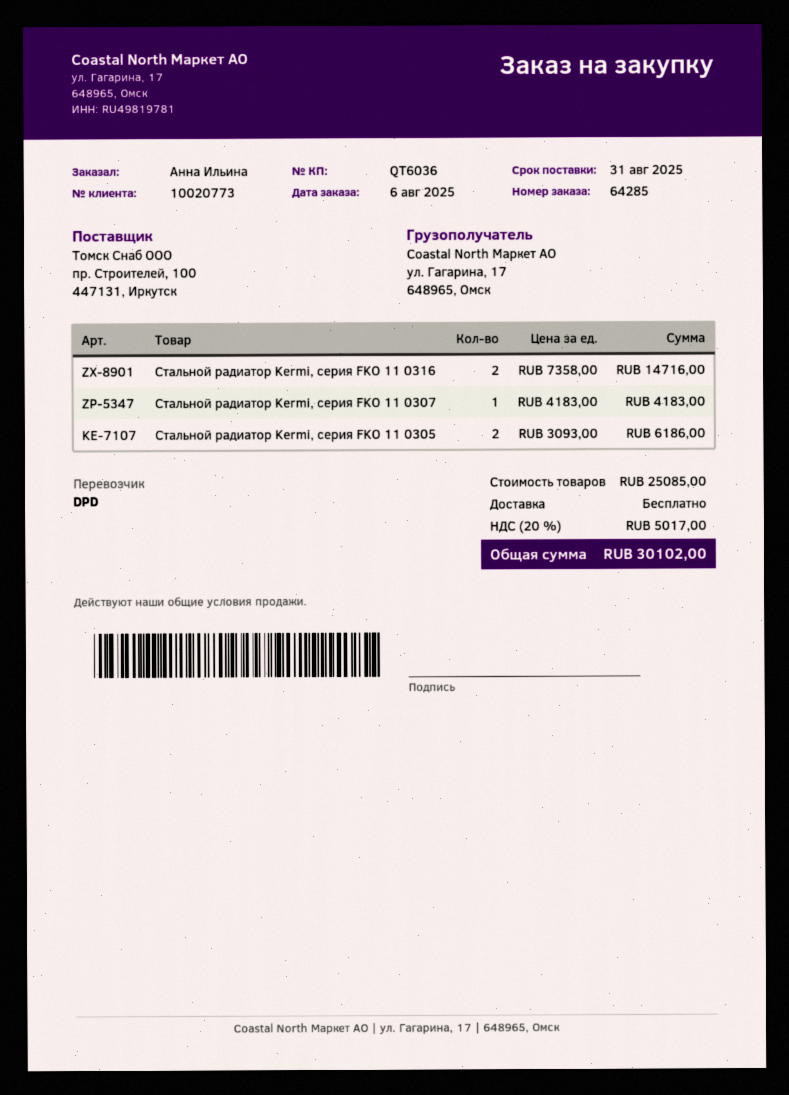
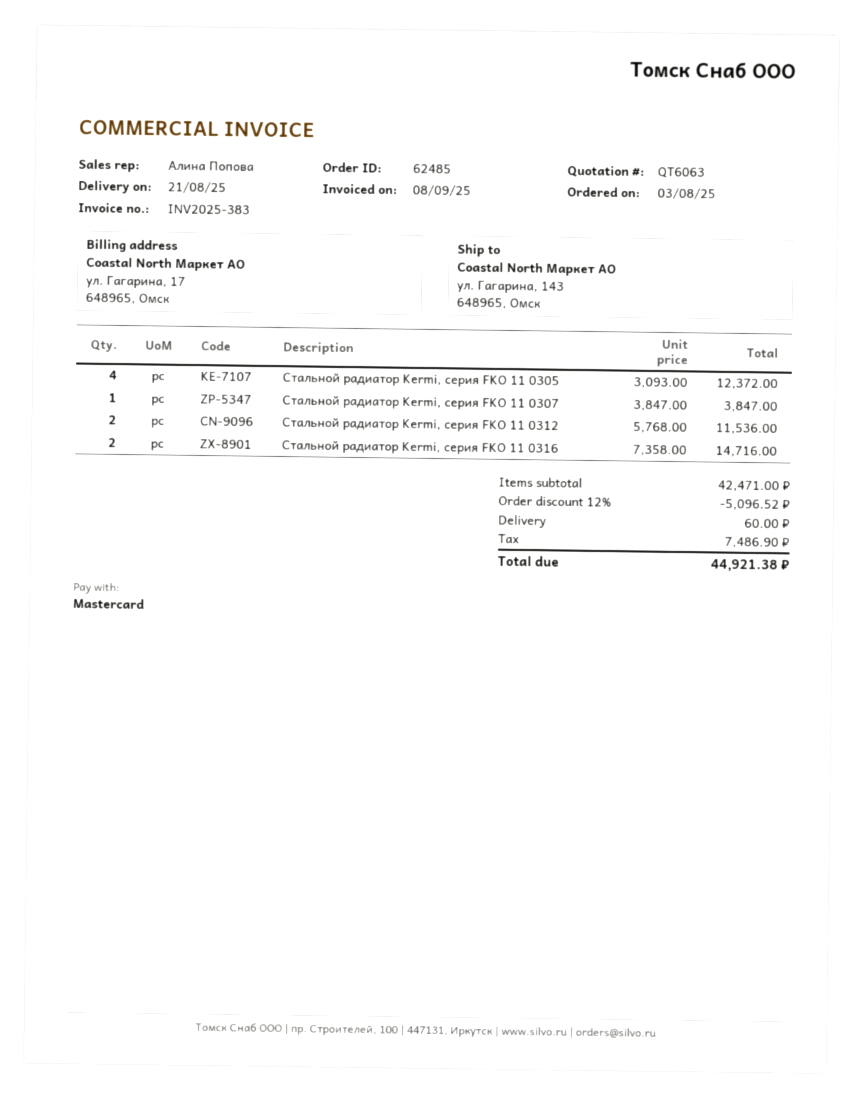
quote number: QT6036 -> QT6063
order number: 64285 -> 62485
order date: 2025-08-06 -> 2025-08-03
delivery date: 2025-08-31 -> 2025-08-21
ship to: ул. Гагарина, 17, 648965, Омск -> ул. Гагарина, 143, 648965, Омск
Стальной радиатор Kermi, серия FKO 11 0307: 1 x 4183.00 = 4183.00 -> 1 x 3847.00 = 3847.00
Стальной радиатор Kermi, серия FKO 11 0305: 2 x 3093.00 = 6186.00 -> 4 x 3093.00 = 12372.00
Стальной радиатор Kermi, серия FKO 11 0312: none -> 2 x 5768.00 = 11536.00
subtotal: 25085.00 -> 42471.00
discount: none -> 12% = 5096.52
shipping: 0.00 -> 60.00
tax: 5017.00 -> 7486.90
total: 30102.00 -> 44921.38

